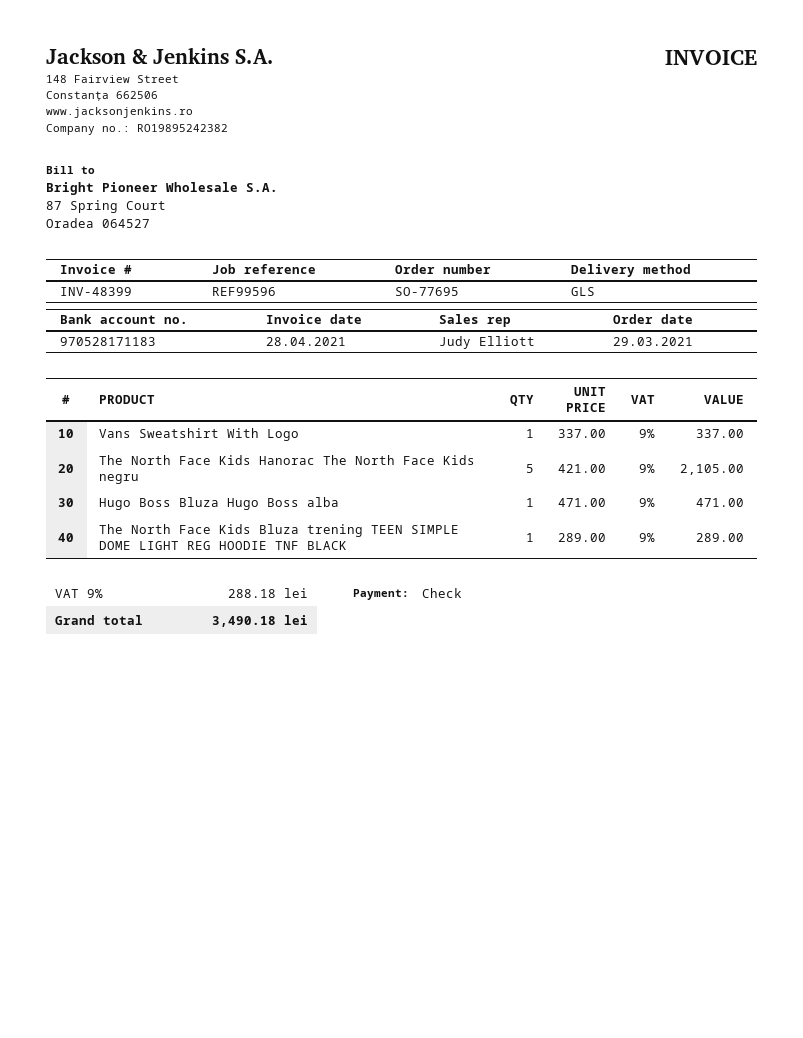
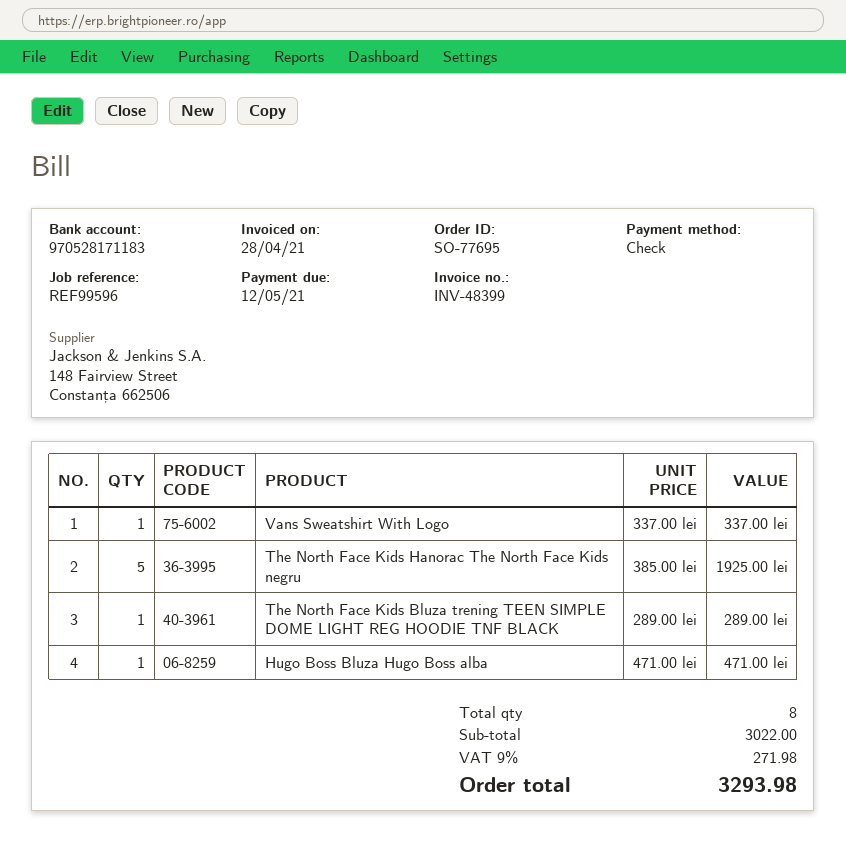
The North Face Kids Hanorac The North Face Kids negru: 5 x 421.00 = 2105.00 -> 5 x 385.00 = 1925.00
tax: 9% = 288.18 -> 9% = 271.98
total: 3490.18 -> 3293.98

